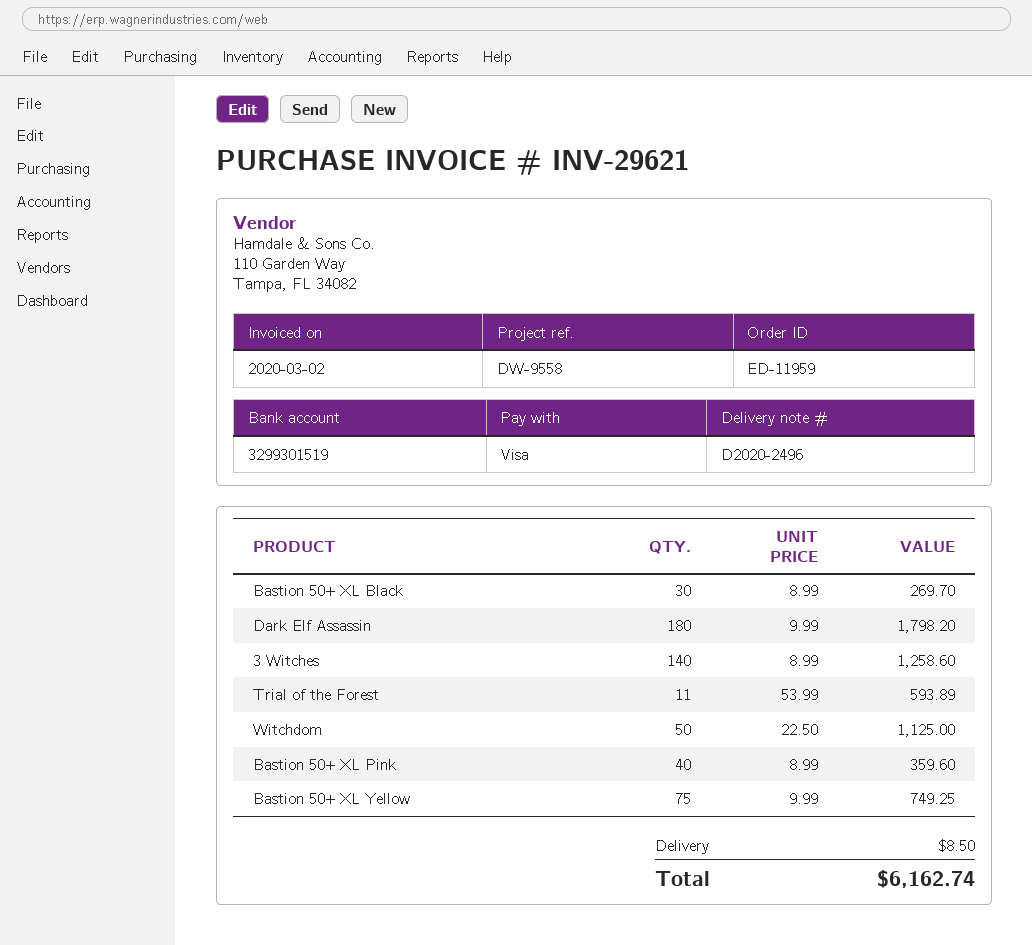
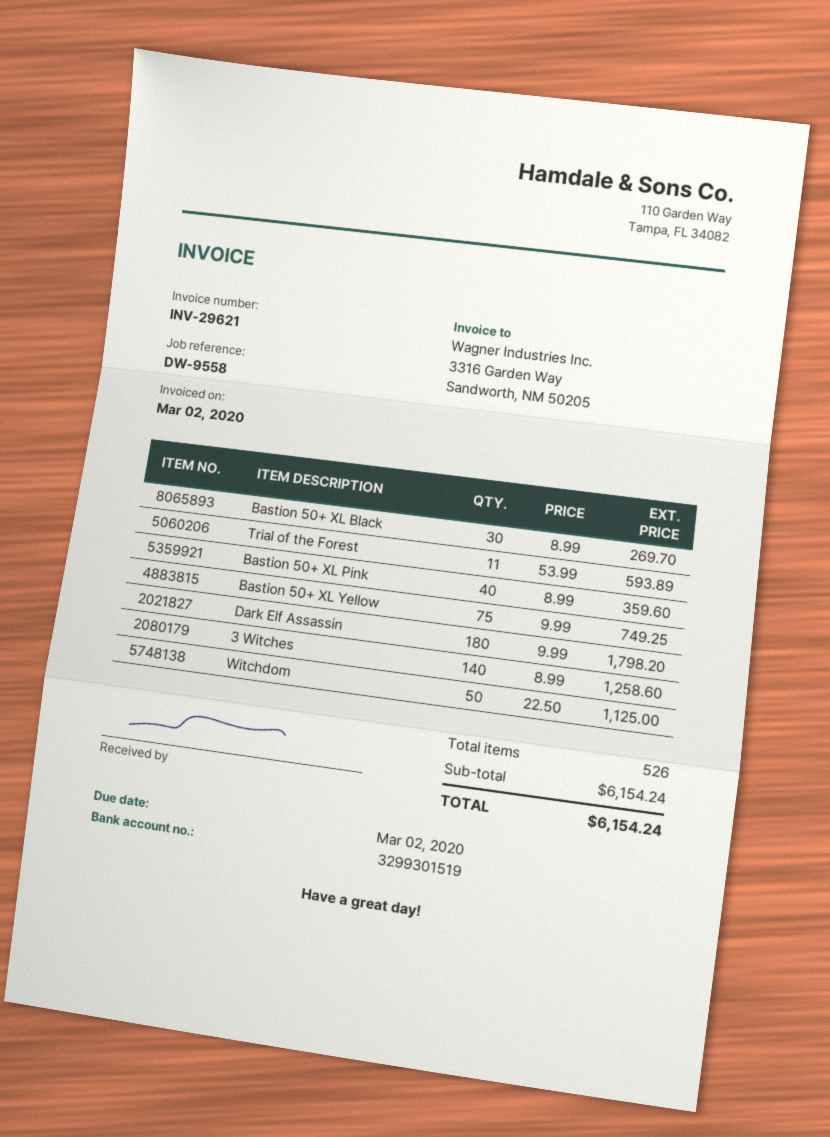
shipping: 8.50 -> none
total: 6162.74 -> 6154.24

